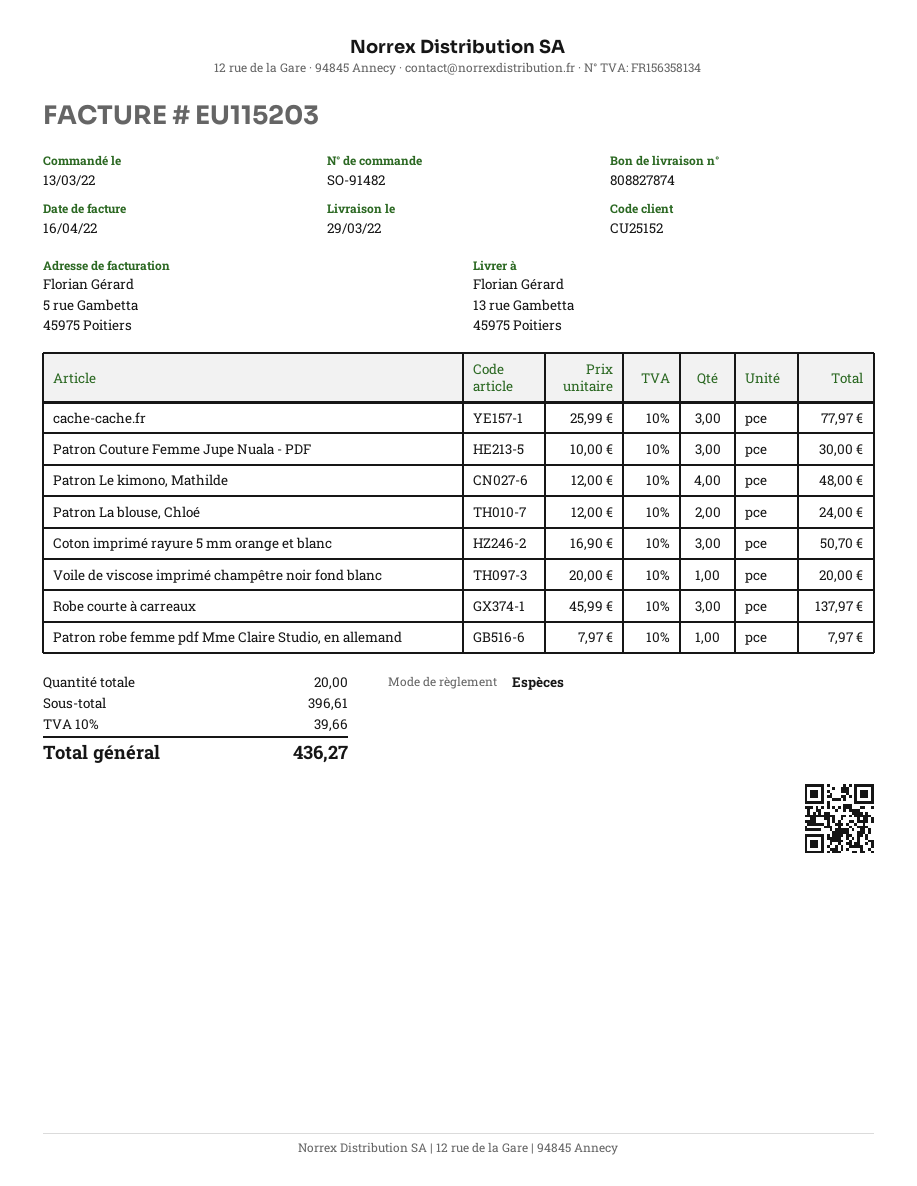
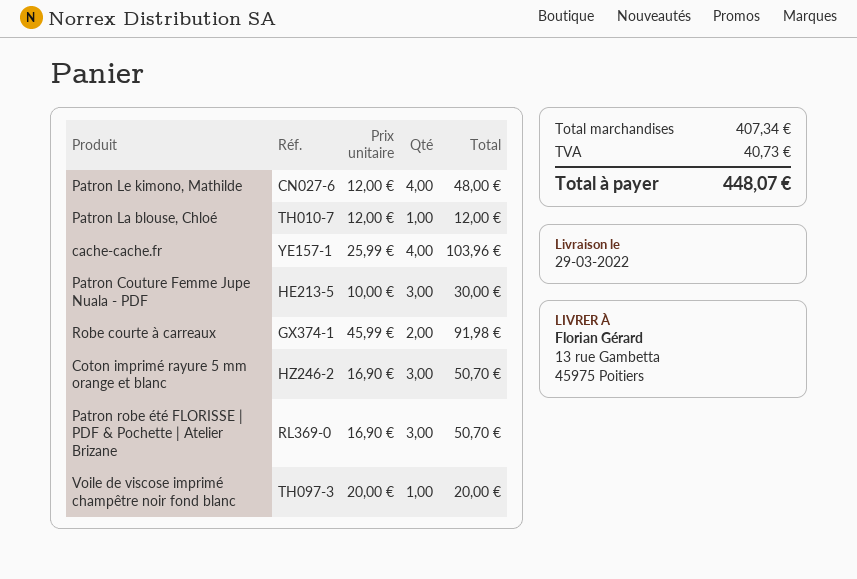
cache-cache.fr: 3 x 25.99 = 77.97 -> 4 x 25.99 = 103.96
Patron La blouse, Chloé: 2 x 12.00 = 24.00 -> 1 x 12.00 = 12.00
Robe courte à carreaux: 3 x 45.99 = 137.97 -> 2 x 45.99 = 91.98
Patron robe femme pdf Mme Claire Studio, en allemand: 1 x 7.97 = 7.97 -> none
Patron robe été FLORISSE | PDF & Pochette | Atelier Brizane: none -> 3 x 16.90 = 50.70
subtotal: 396.61 -> 407.34
tax: 39.66 -> 40.73
total: 436.27 -> 448.07

